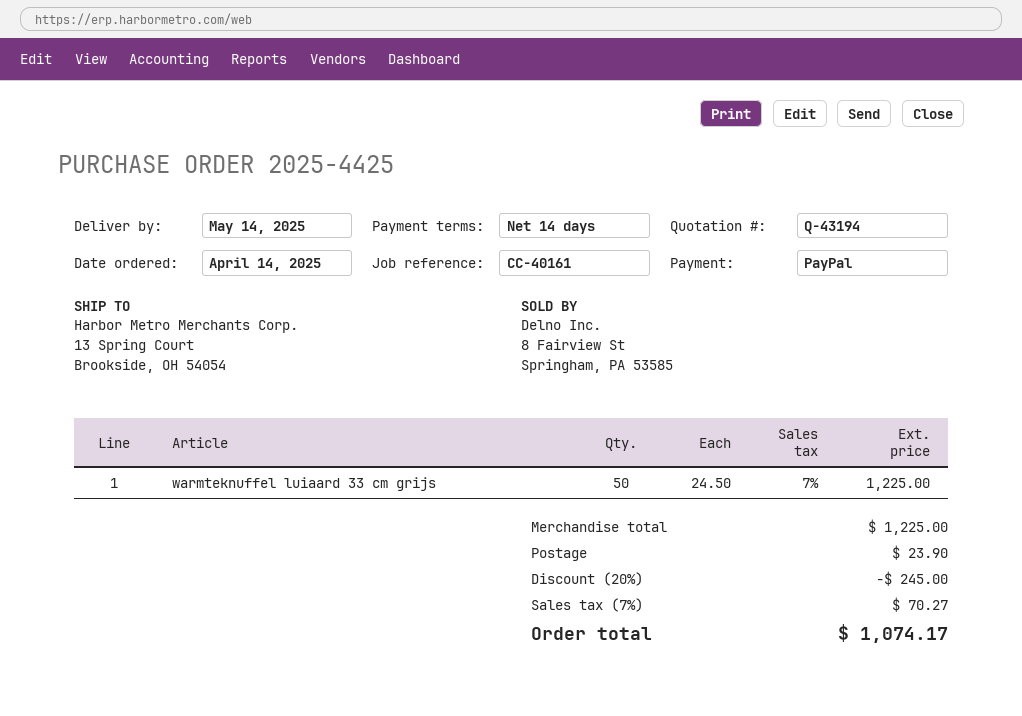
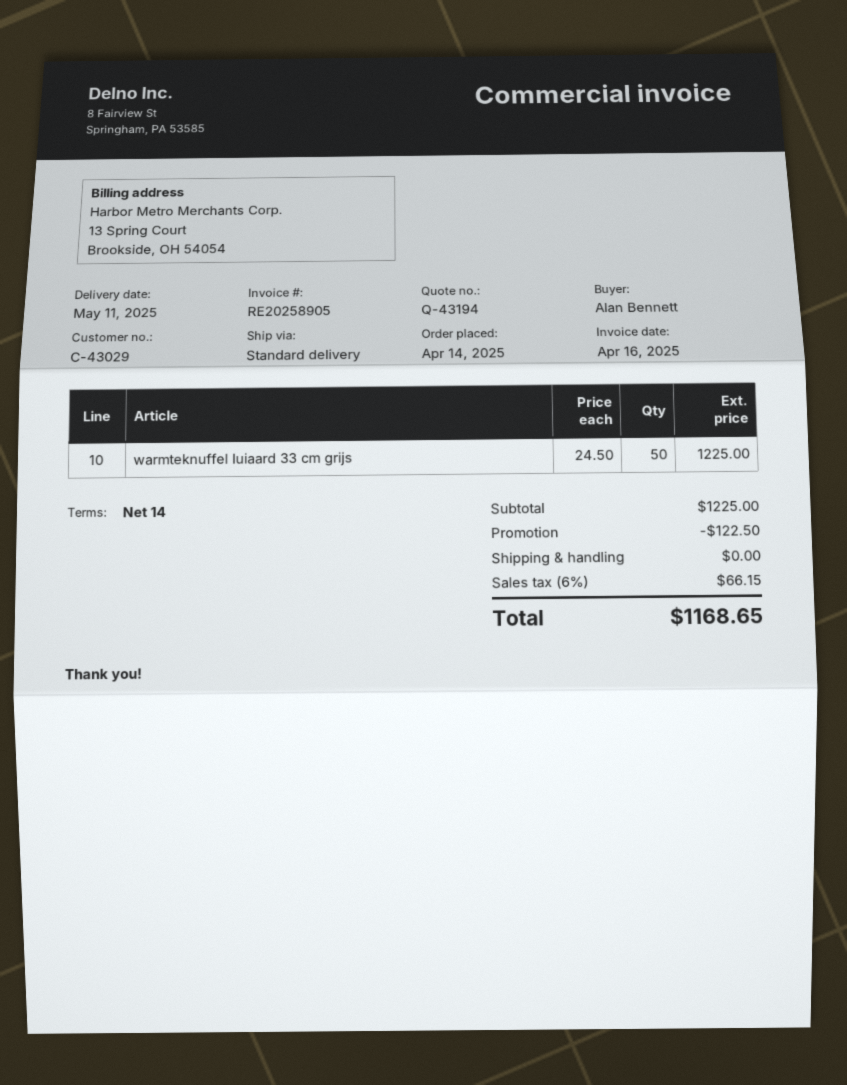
delivery date: 2025-05-14 -> 2025-05-11
discount: 245.00 -> 122.50
shipping: 23.90 -> 0.00
tax: 7% = 70.27 -> 6% = 66.15
total: 1074.17 -> 1168.65

